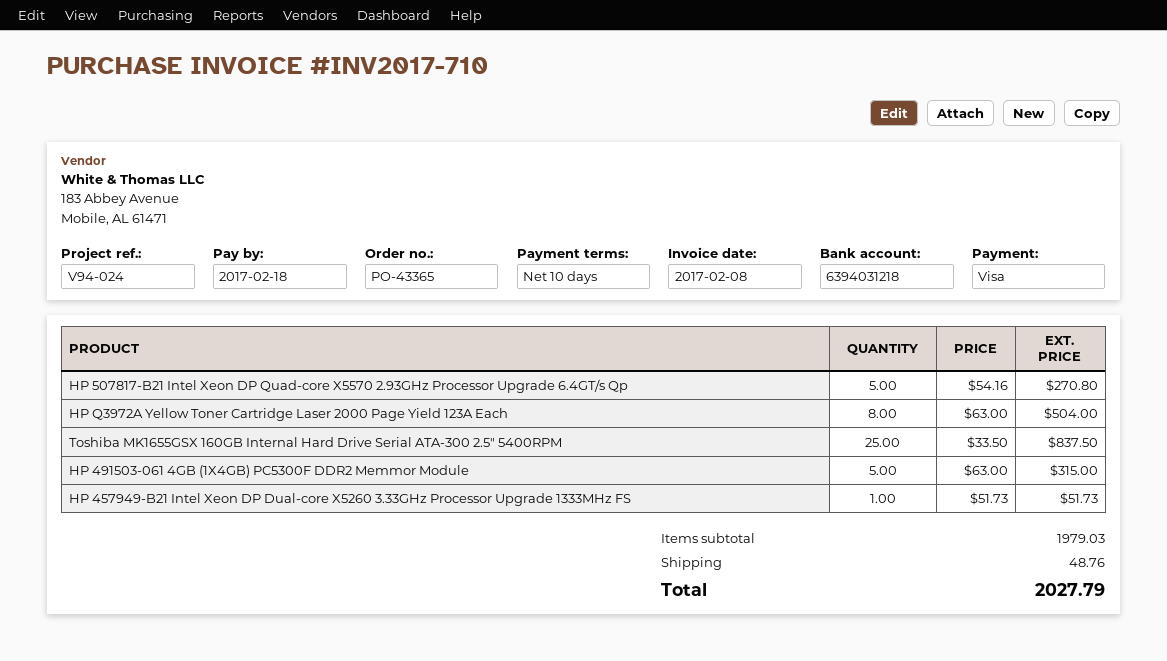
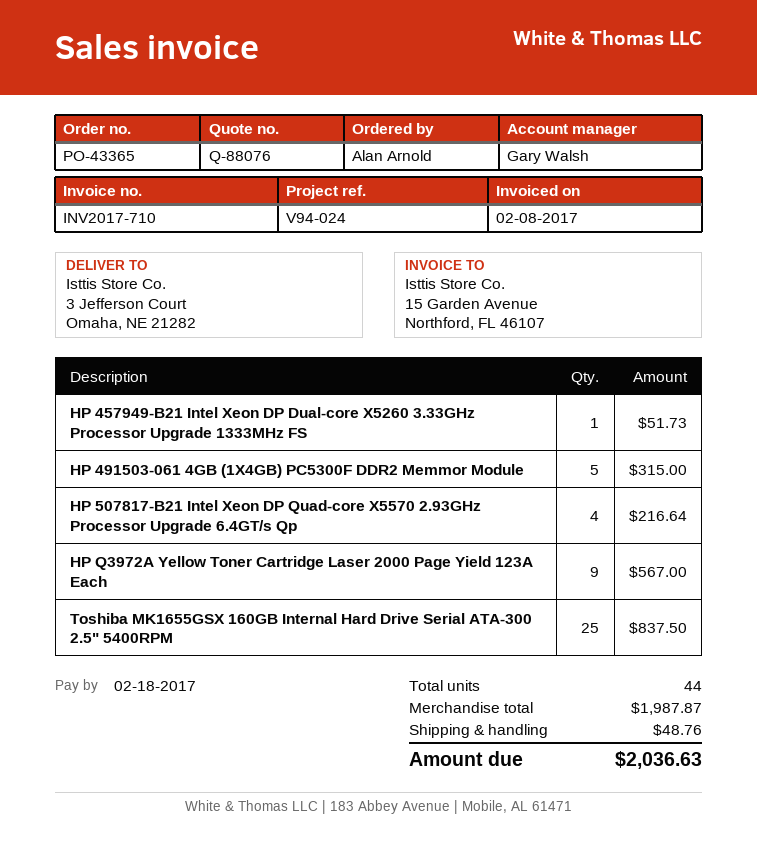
HP 507817-B21 Intel Xeon DP Quad-core X5570 2.93GHz Processor Upgrade 6.4GT/s Qp: 5 for 270.80 -> 4 for 216.64
HP Q3972A Yellow Toner Cartridge Laser 2000 Page Yield 123A Each: 8 for 504.00 -> 9 for 567.00
subtotal: 1979.03 -> 1987.87
total: 2027.79 -> 2036.63

